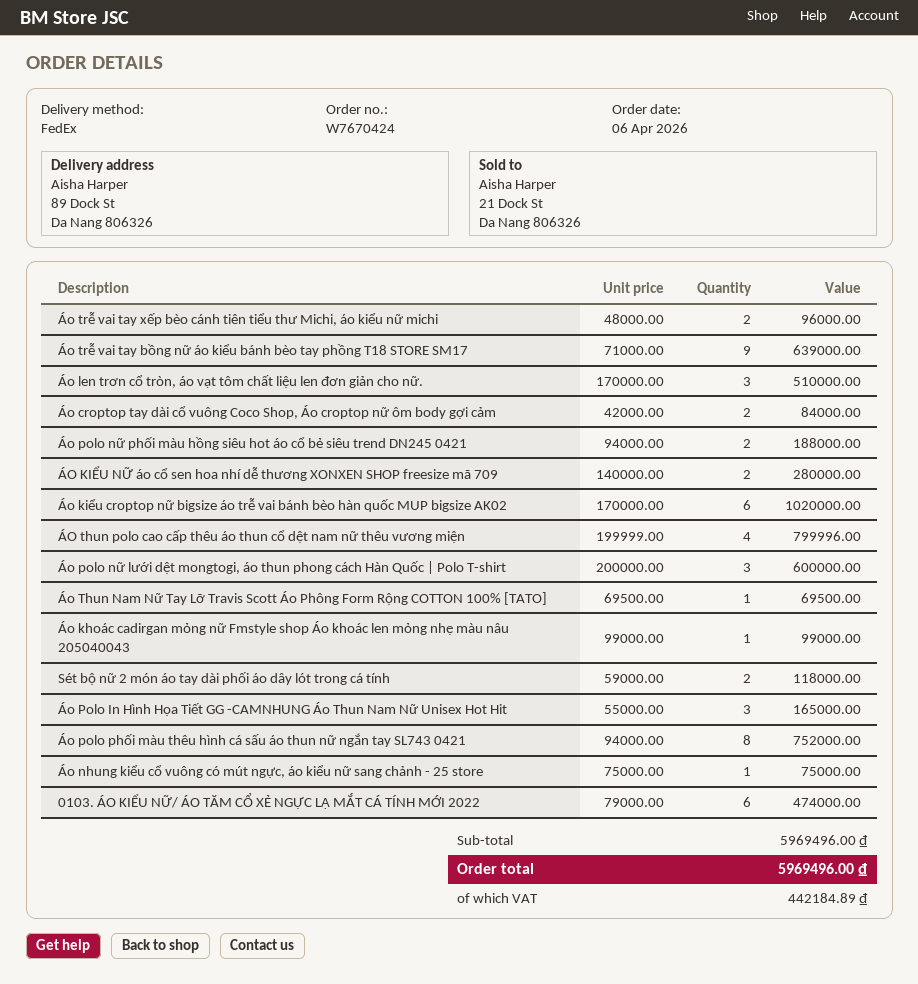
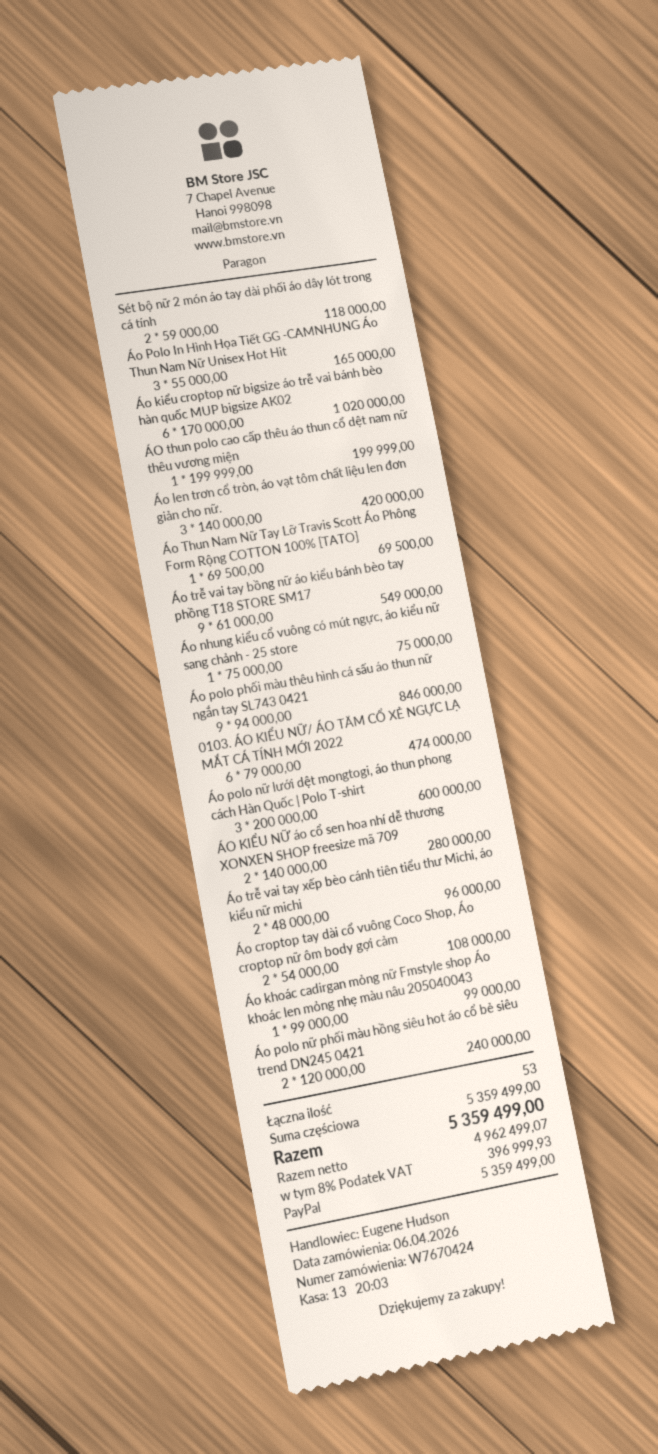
Áo trễ vai tay bồng nữ áo kiểu bánh bèo tay phồng T18 STORE SM17: 9 x 71000.00 = 639000.00 -> 9 x 61000.00 = 549000.00
Áo len trơn cổ tròn, áo vạt tôm chất liệu len đơn giản cho nữ.: 3 x 170000.00 = 510000.00 -> 3 x 140000.00 = 420000.00
Áo croptop tay dài cổ vuông Coco Shop, Áo croptop nữ ôm body gợi cảm: 2 x 42000.00 = 84000.00 -> 2 x 54000.00 = 108000.00
Áo polo nữ phối màu hồng siêu hot áo cổ bẻ siêu trend DN245 0421: 2 x 94000.00 = 188000.00 -> 2 x 120000.00 = 240000.00
ÁO thun polo cao cấp thêu áo thun cổ dệt nam nữ thêu vương miện: 4 x 199999.00 = 799996.00 -> 1 x 199999.00 = 199999.00
Áo polo phối màu thêu hình cá sấu áo thun nữ ngắn tay SL743 0421: 8 x 94000.00 = 752000.00 -> 9 x 94000.00 = 846000.00
subtotal: 5969496.00 -> 5359499.00
tax: 442184.89 -> 396999.93
total: 5969496.00 -> 5359499.00

